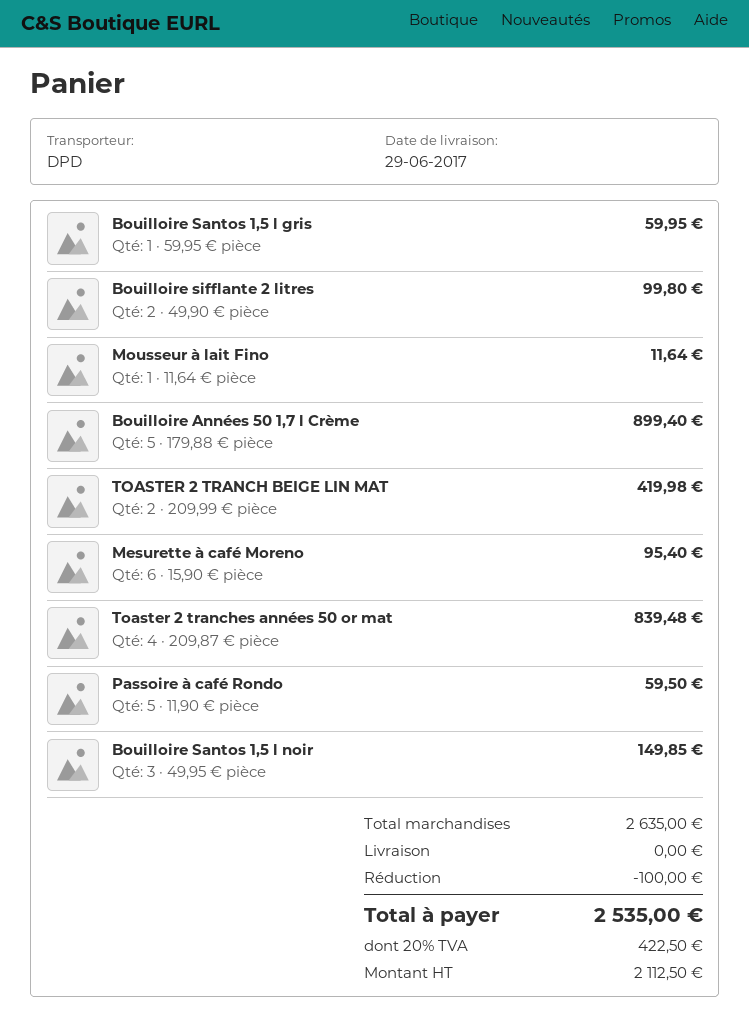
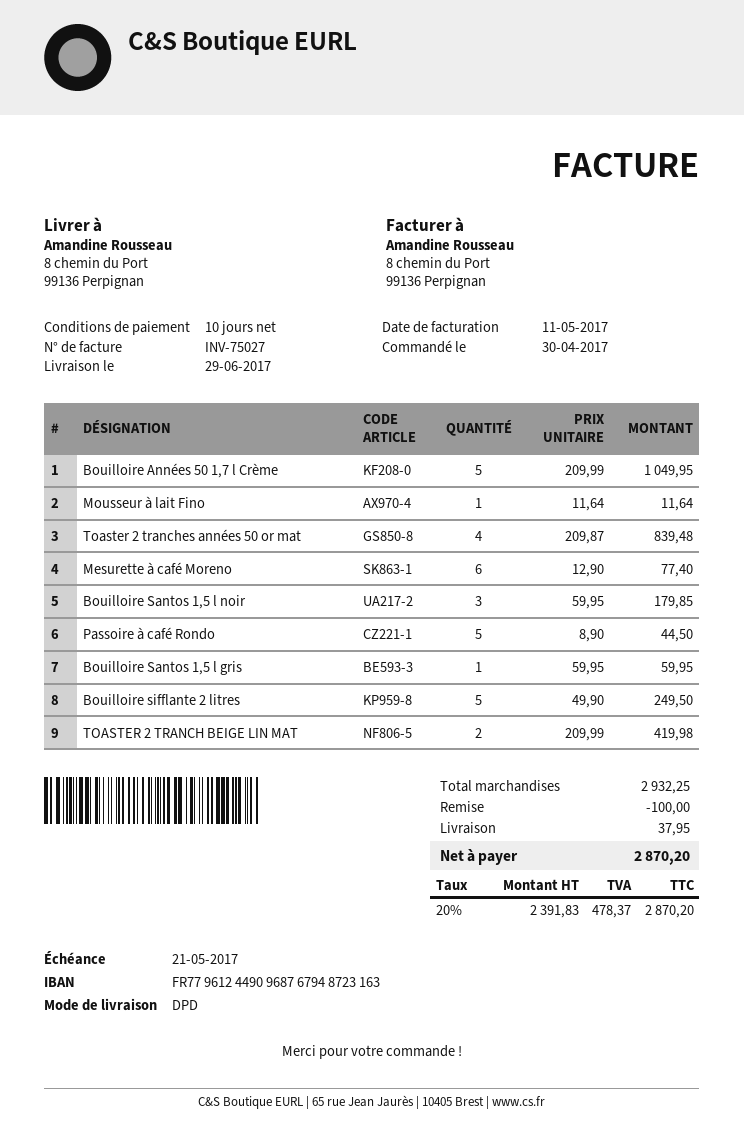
Bouilloire sifflante 2 litres: 2 x 49.90 = 99.80 -> 5 x 49.90 = 249.50
Bouilloire Années 50 1,7 l Crème: 5 x 179.88 = 899.40 -> 5 x 209.99 = 1049.95
Mesurette à café Moreno: 6 x 15.90 = 95.40 -> 6 x 12.90 = 77.40
Passoire à café Rondo: 5 x 11.90 = 59.50 -> 5 x 8.90 = 44.50
Bouilloire Santos 1,5 l noir: 3 x 49.95 = 149.85 -> 3 x 59.95 = 179.85
subtotal: 2635.00 -> 2932.25
shipping: 0.00 -> 37.95
net: 2112.50 -> 2391.83
tax: 20% = 422.50 -> 20% = 478.37
total: 2535.00 -> 2870.20

